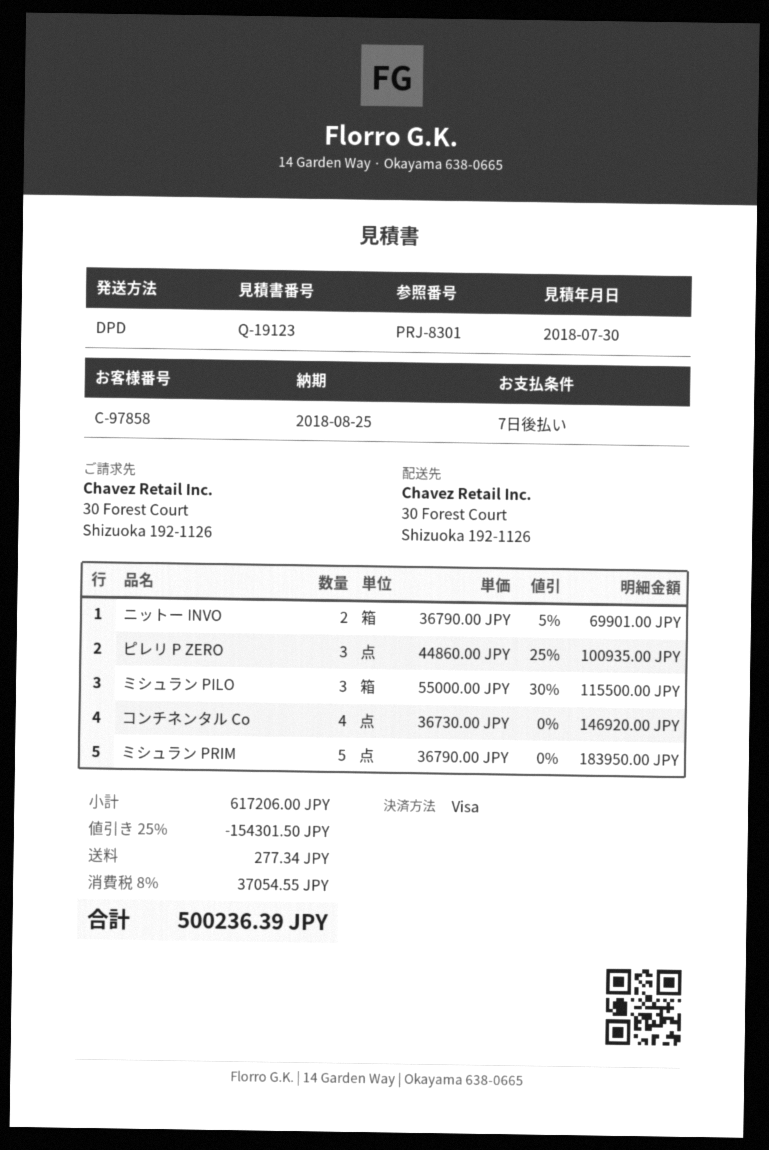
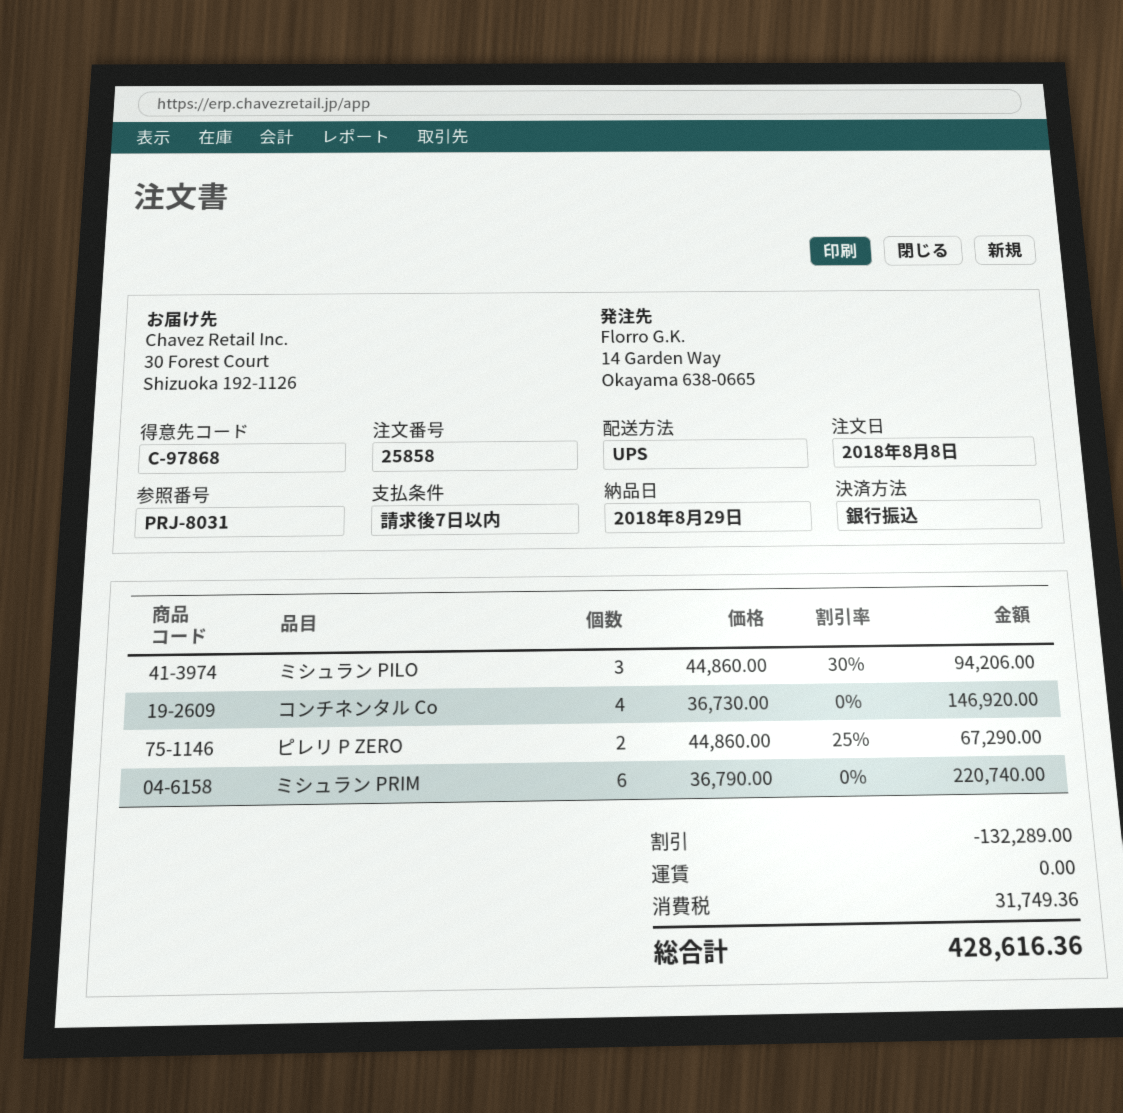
delivery date: 2018-08-25 -> 2018-08-29
customer number: C-97858 -> C-97868
reference: PRJ-8301 -> PRJ-8031
payment method: Visa -> bank transfer
shipping method: DPD -> UPS
ニットー INVO: 2 x 36790.00 - 5% = 69901.00 -> none
ピレリ P ZERO: 3 x 44860.00 - 25% = 100935.00 -> 2 x 44860.00 - 25% = 67290.00
ミシュラン PILO: 3 x 55000.00 - 30% = 115500.00 -> 3 x 44860.00 - 30% = 94206.00
ミシュラン PRIM: 5 x 36790.00 = 183950.00 -> 6 x 36790.00 = 220740.00
discount: 154301.50 -> 132289.00
shipping: 277.34 -> 0.00
tax: 37054.55 -> 31749.36
total: 500236.39 -> 428616.36

